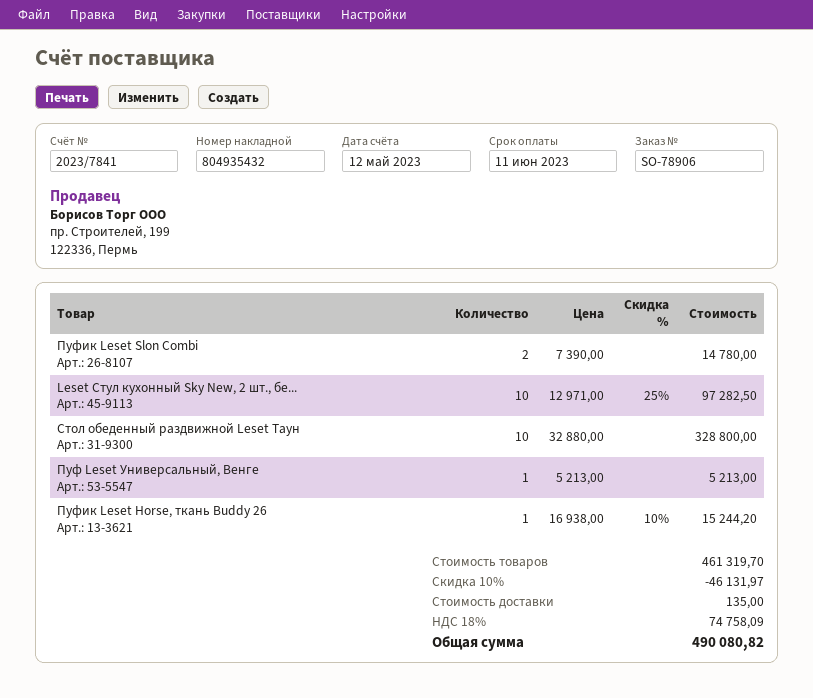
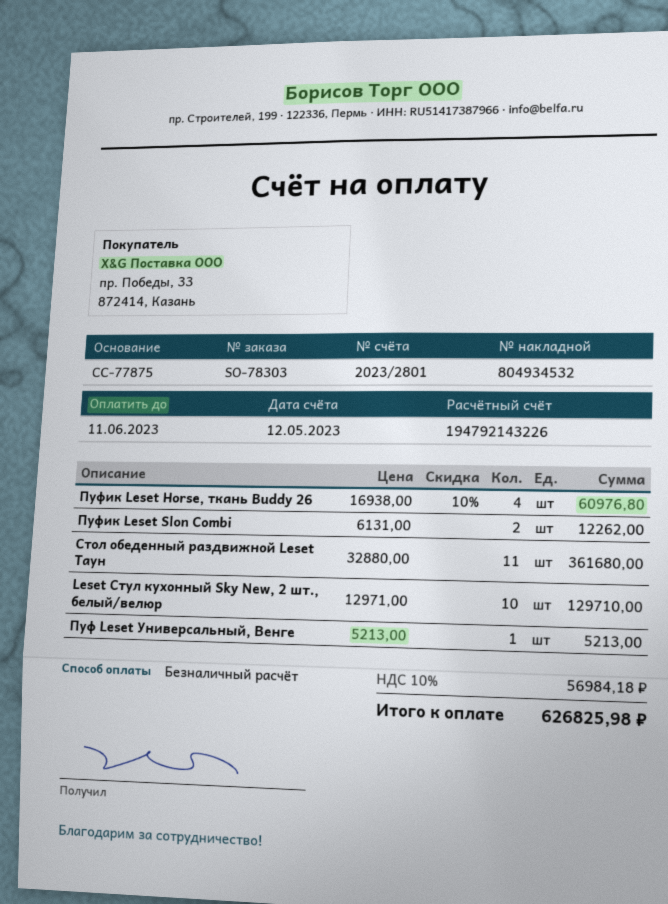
order number: SO-78906 -> SO-78303
delivery note number: 804935432 -> 804934532
invoice number: 2023/7841 -> 2023/2801
Пуфик Leset Slon Combi: 2 x 7390.00 = 14780.00 -> 2 x 6131.00 = 12262.00
Leset Стул кухонный Sky New, 2 шт., бе...: 10 x 12971.00 - 25% = 97282.50 -> 10 x 12971.00 = 129710.00
Стол обеденный раздвижной Leset Таун: 10 x 32880.00 = 328800.00 -> 11 x 32880.00 = 361680.00
Пуфик Leset Horse, ткань Buddy 26: 1 x 16938.00 - 10% = 15244.20 -> 4 x 16938.00 - 10% = 60976.80
discount: 10% = 46131.97 -> none
shipping: 135.00 -> none
tax: 18% = 74758.09 -> 10% = 56984.18
total: 490080.82 -> 626825.98

